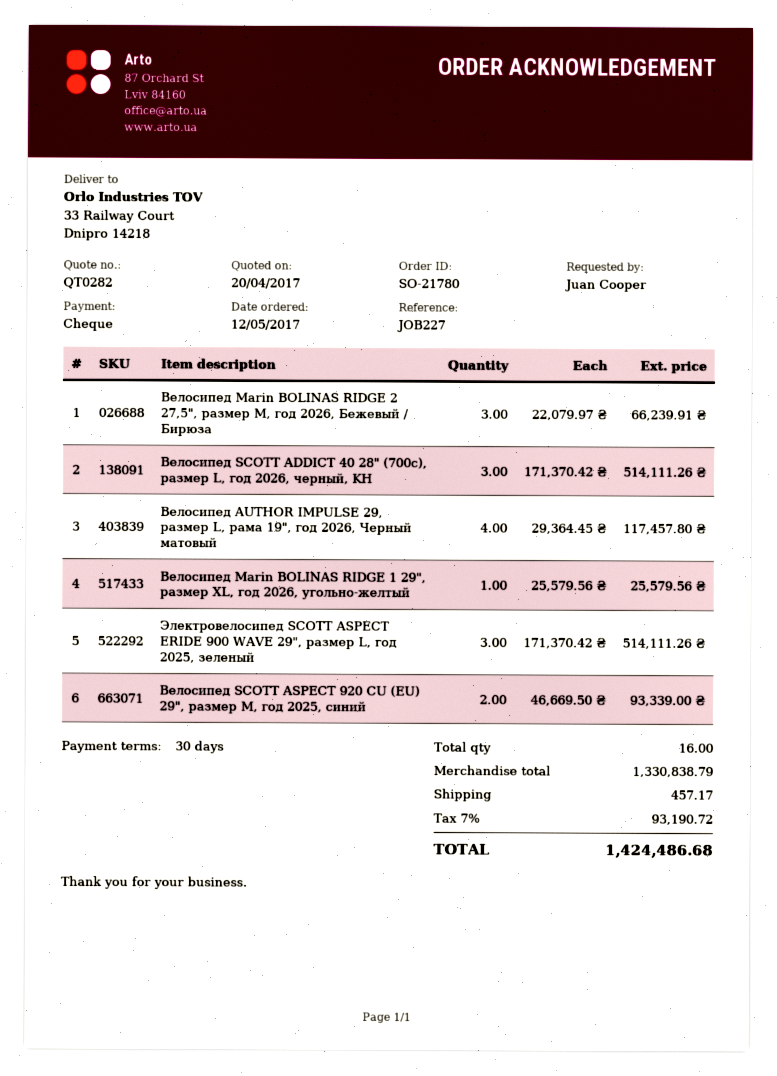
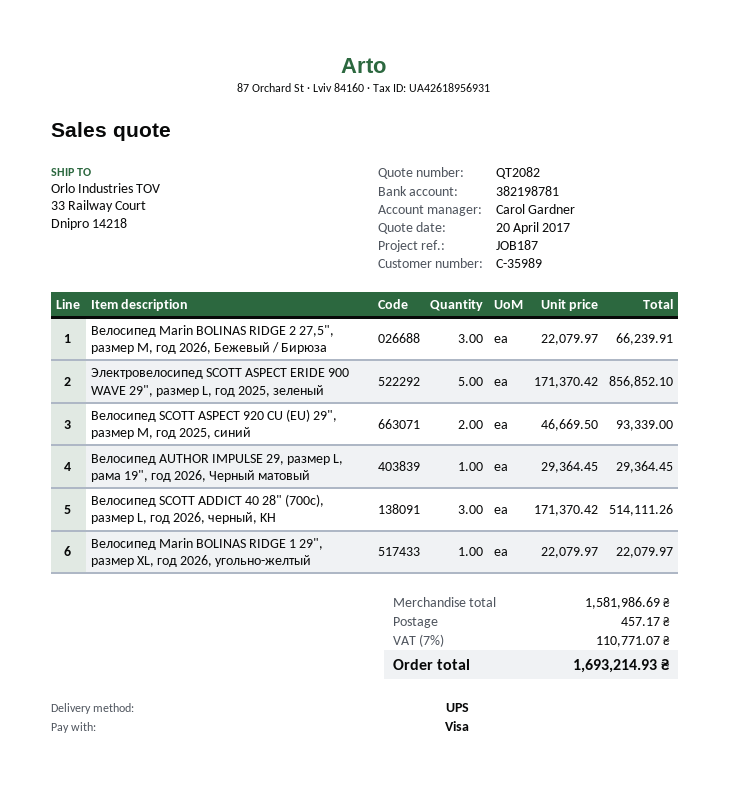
quote number: QT0282 -> QT2082
reference: JOB227 -> JOB187
payment method: cheque -> Visa
Велосипед AUTHOR IMPULSE 29, размер L, рама 19", год 2026, Черный матовый: 4 x 29364.45 = 117457.80 -> 1 x 29364.45 = 29364.45
Велосипед Marin BOLINAS RIDGE 1 29", размер XL, год 2026, угольно-желтый: 1 x 25579.56 = 25579.56 -> 1 x 22079.97 = 22079.97
Электровелосипед SCOTT ASPECT ERIDE 900 WAVE 29", размер L, год 2025, зеленый: 3 x 171370.42 = 514111.26 -> 5 x 171370.42 = 856852.10
subtotal: 1330838.79 -> 1581986.69
tax: 7% = 93190.72 -> 7% = 110771.07
total: 1424486.68 -> 1693214.93

